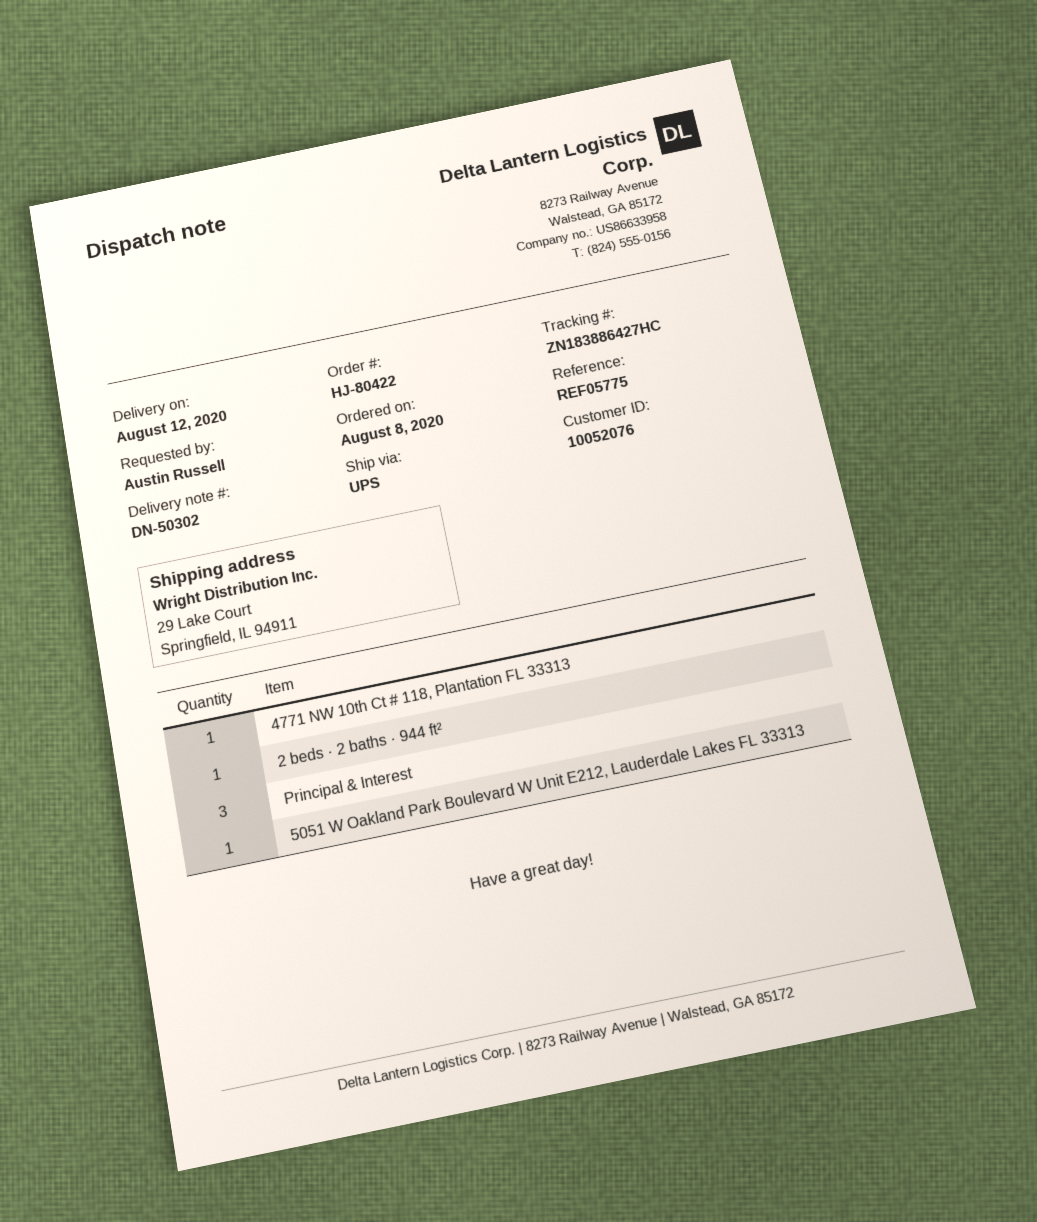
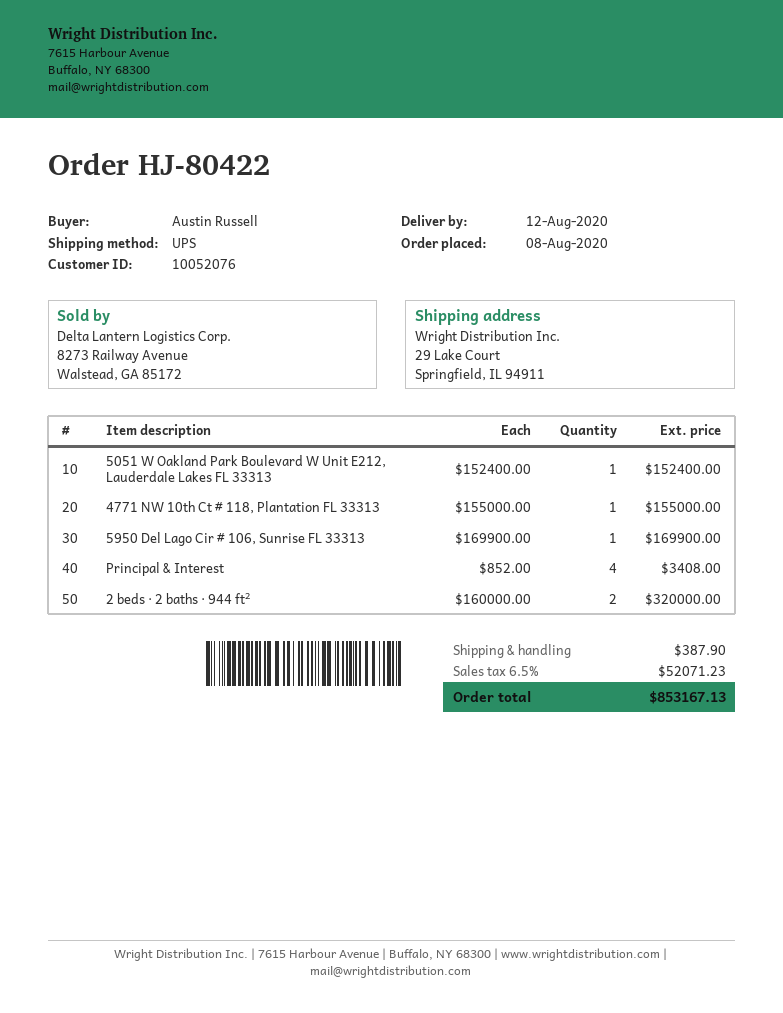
2 beds · 2 baths · 944 ft²: 1 -> 2
Principal & Interest: 3 -> 4
5950 Del Lago Cir # 106, Sunrise FL 33313: none -> 1

